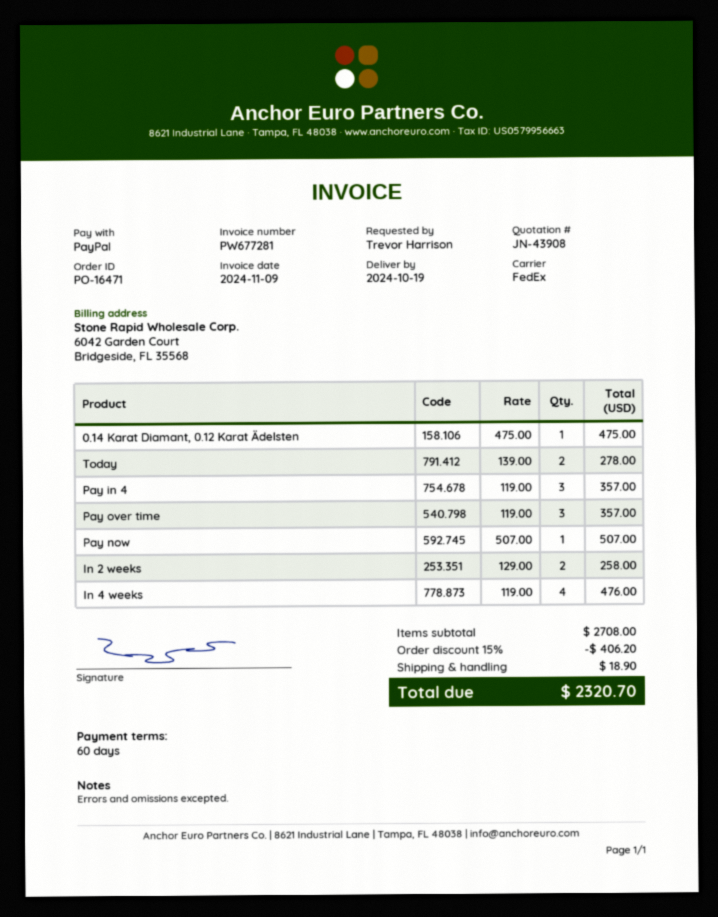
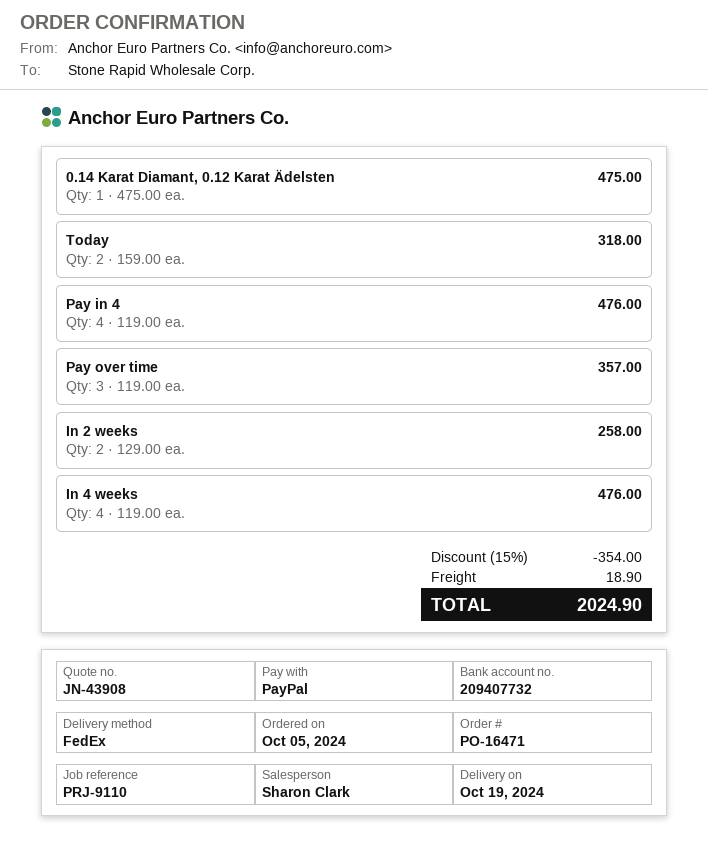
Today: 2 x 139.00 = 278.00 -> 2 x 159.00 = 318.00
Pay in 4: 3 x 119.00 = 357.00 -> 4 x 119.00 = 476.00
Pay now: 1 x 507.00 = 507.00 -> none
discount: 15% = 406.20 -> 15% = 354.00
total: 2320.70 -> 2024.90

